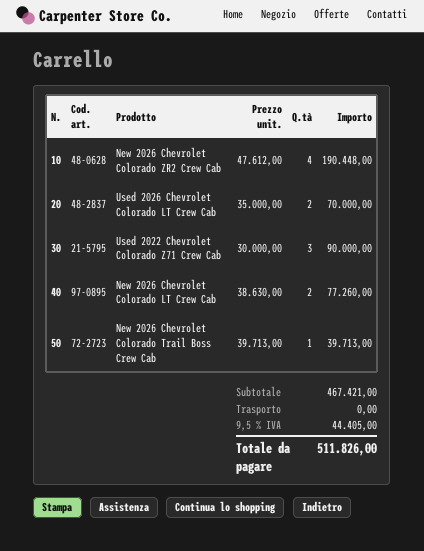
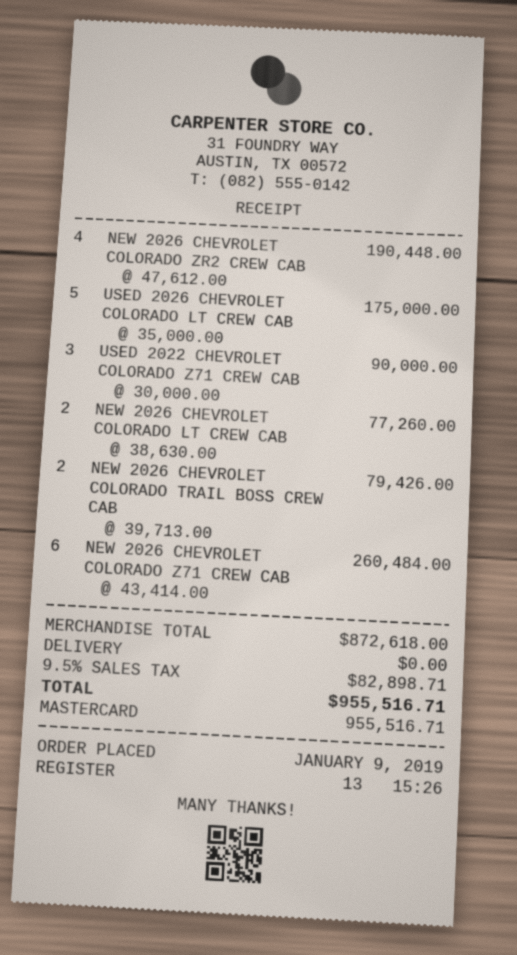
Used 2026 Chevrolet Colorado LT Crew Cab: 2 x 35000.00 = 70000.00 -> 5 x 35000.00 = 175000.00
New 2026 Chevrolet Colorado Trail Boss Crew Cab: 1 x 39713.00 = 39713.00 -> 2 x 39713.00 = 79426.00
NEW 2026 CHEVROLET COLORADO Z71 CREW CAB: none -> 6 x 43414.00 = 260484.00
subtotal: 467421.00 -> 872618.00
tax: 9.5% = 44405.00 -> 9.5% = 82898.71
total: 511826.00 -> 955516.71

